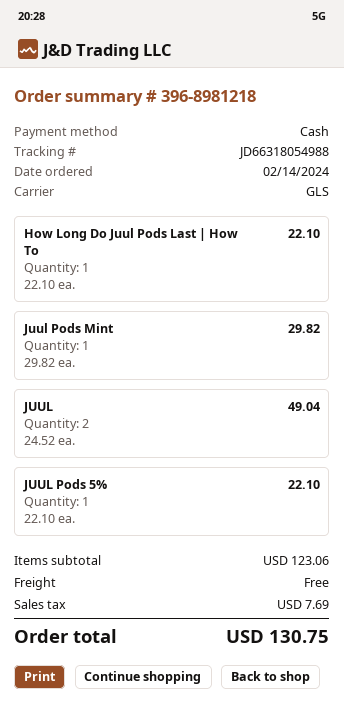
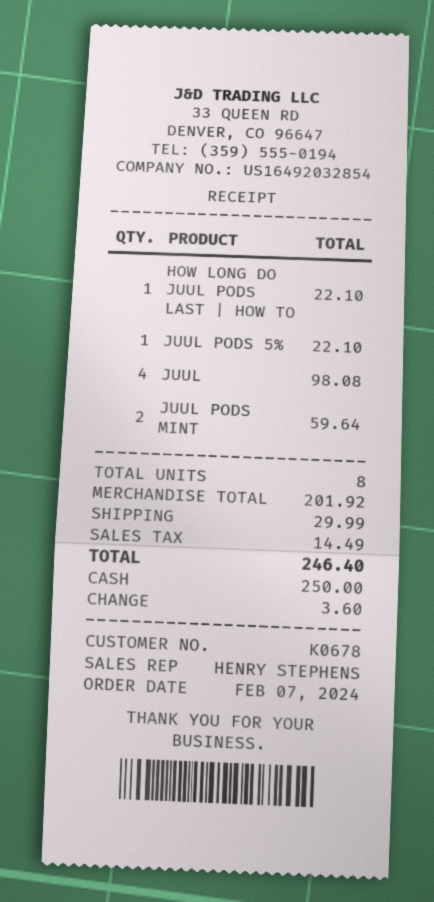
order date: 2024-02-14 -> 2024-02-07
Juul Pods Mint: 1 for 29.82 -> 2 for 59.64
JUUL: 2 for 49.04 -> 4 for 98.08
subtotal: 123.06 -> 201.92
shipping: 0.00 -> 29.99
tax: 7.69 -> 14.49
total: 130.75 -> 246.40

